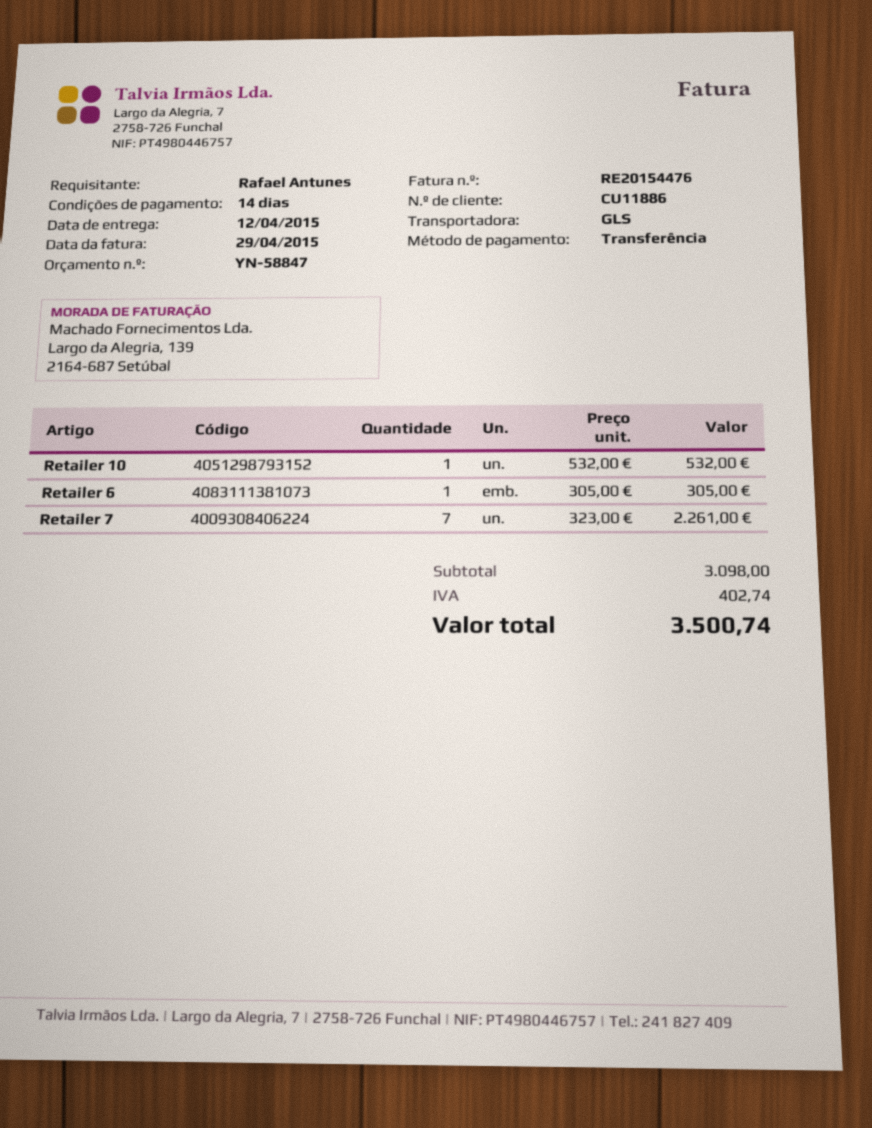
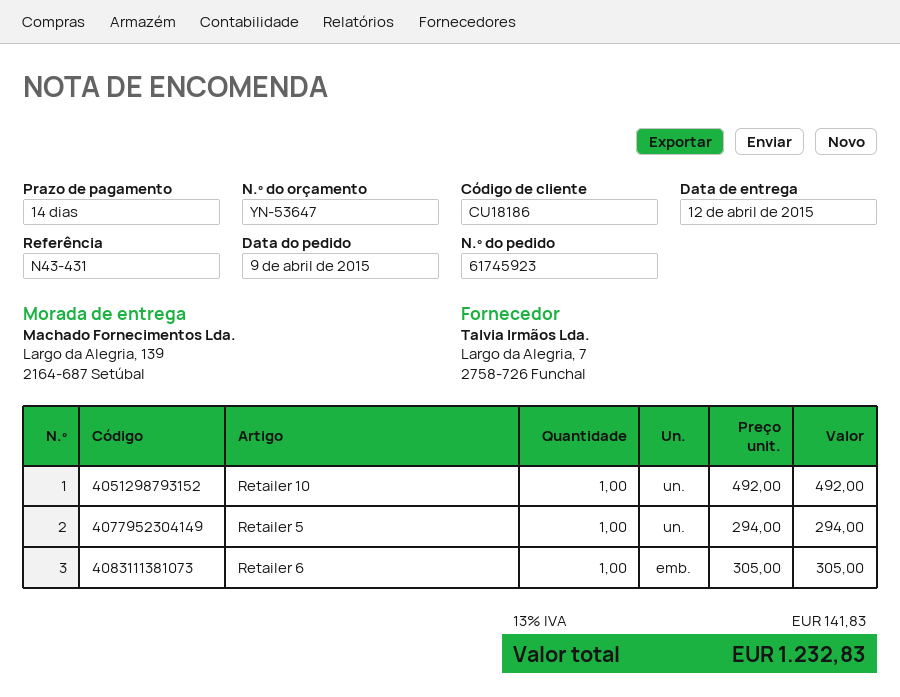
quote number: YN-58847 -> YN-53647
customer number: CU11886 -> CU18186
Retailer 10: 1 x 532.00 = 532.00 -> 1 x 492.00 = 492.00
Retailer 7: 7 x 323.00 = 2261.00 -> none
Retailer 5: none -> 1 x 294.00 = 294.00
tax: 402.74 -> 141.83
total: 3500.74 -> 1232.83

